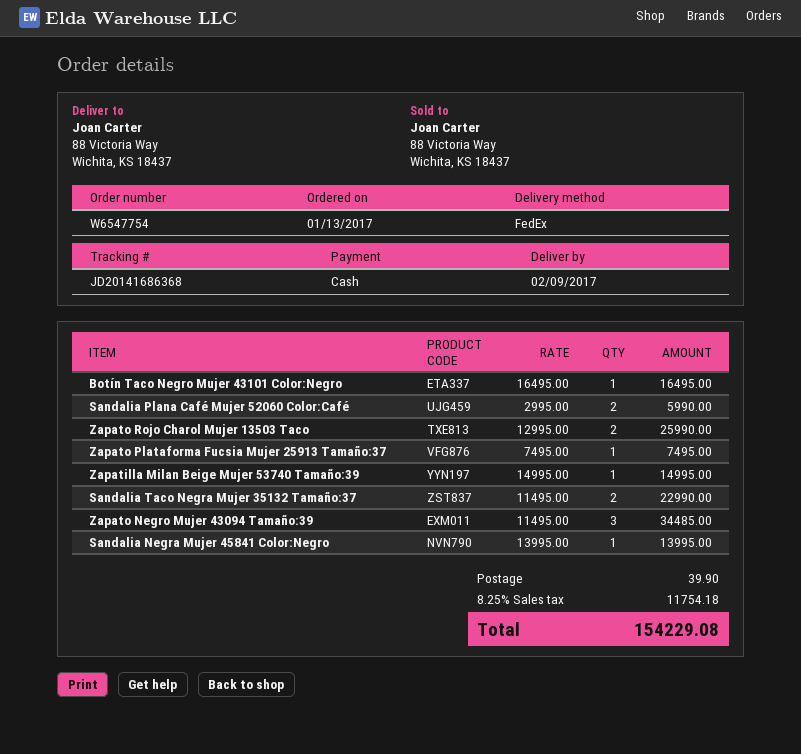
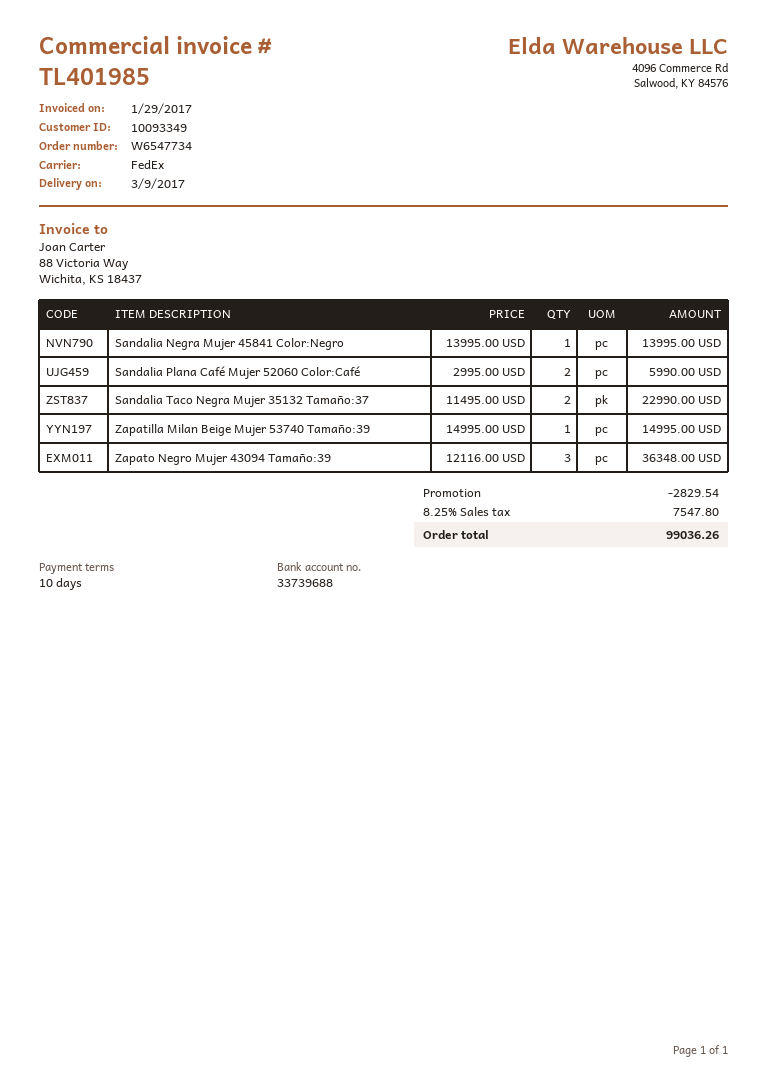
order number: W6547754 -> W6547734
delivery date: 2017-02-09 -> 2017-03-09
Botín Taco Negro Mujer 43101 Color:Negro: 1 x 16495.00 = 16495.00 -> none
Zapato Rojo Charol Mujer 13503 Taco: 2 x 12995.00 = 25990.00 -> none
Zapato Plataforma Fucsia Mujer 25913 Tamaño:37: 1 x 7495.00 = 7495.00 -> none
Zapato Negro Mujer 43094 Tamaño:39: 3 x 11495.00 = 34485.00 -> 3 x 12116.00 = 36348.00
discount: none -> 2829.54
shipping: 39.90 -> none
tax: 8.25% = 11754.18 -> 8.25% = 7547.80
total: 154229.08 -> 99036.26

